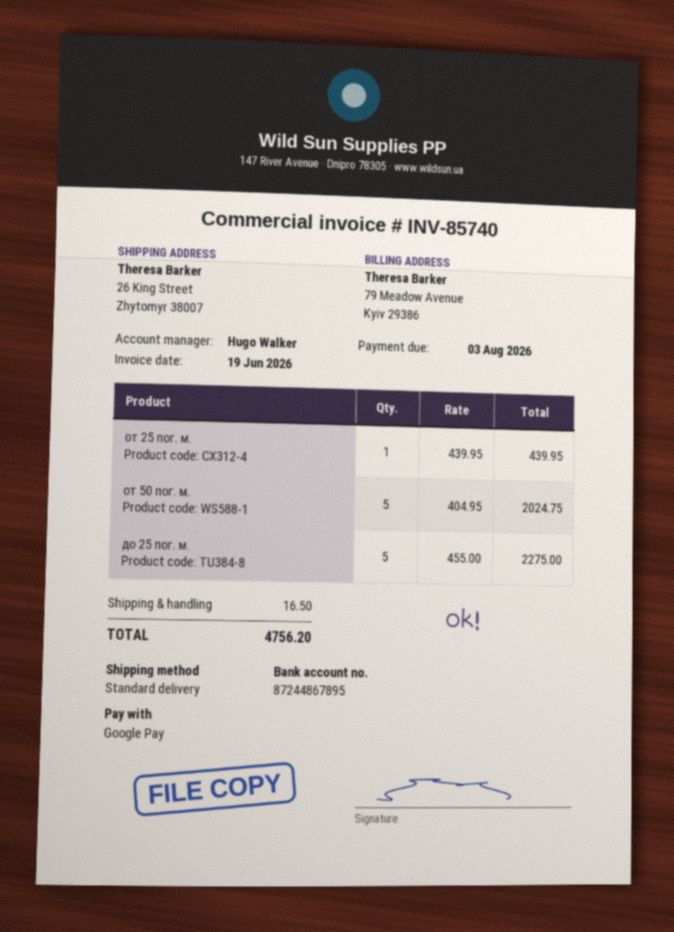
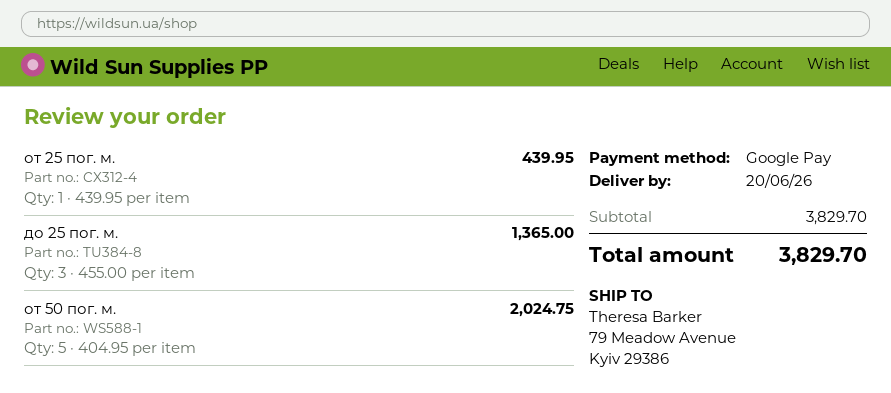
ship to: 26 King Street, Zhytomyr 38007 -> 79 Meadow Avenue, Kyiv 29386
до 25 пог. м.: 5 x 455.00 = 2275.00 -> 3 x 455.00 = 1365.00
shipping: 16.50 -> none
total: 4756.20 -> 3829.70

